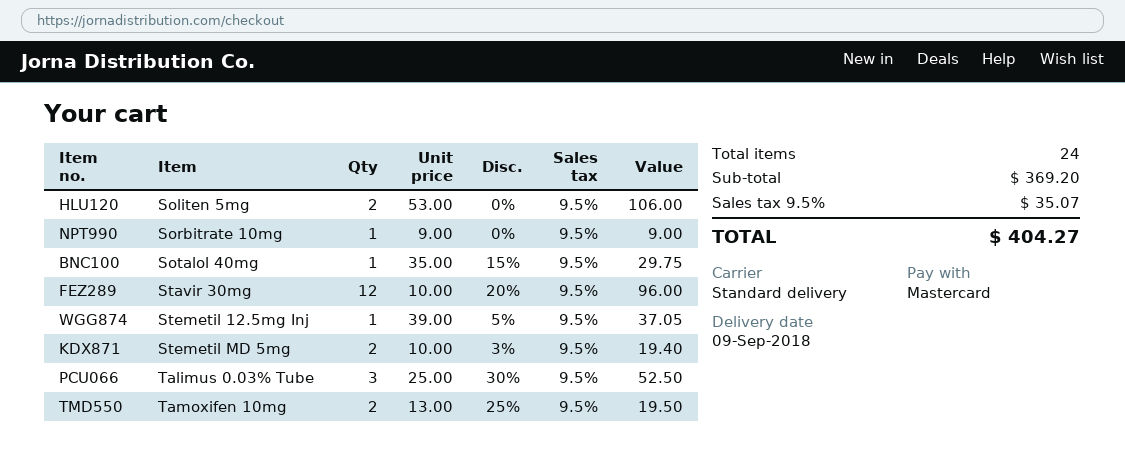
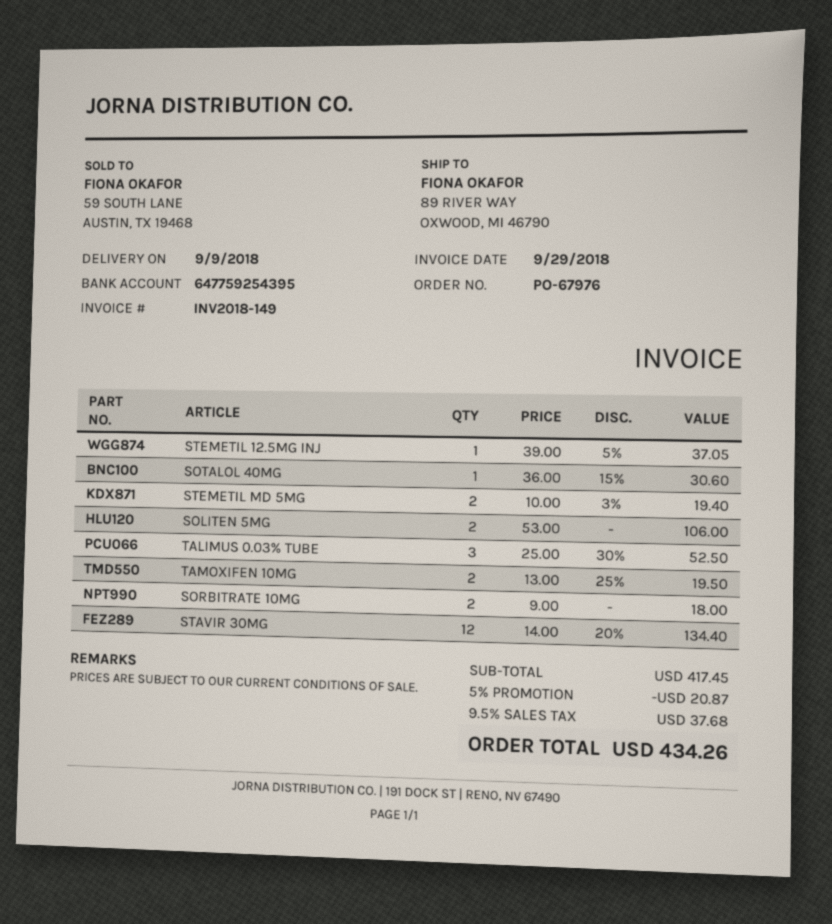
Sorbitrate 10mg: 1 x 9.00 = 9.00 -> 2 x 9.00 = 18.00
Sotalol 40mg: 1 x 35.00 - 15% = 29.75 -> 1 x 36.00 - 15% = 30.60
Stavir 30mg: 12 x 10.00 - 20% = 96.00 -> 12 x 14.00 - 20% = 134.40
subtotal: 369.20 -> 417.45
discount: none -> 5% = 20.87
tax: 9.5% = 35.07 -> 9.5% = 37.68
total: 404.27 -> 434.26

